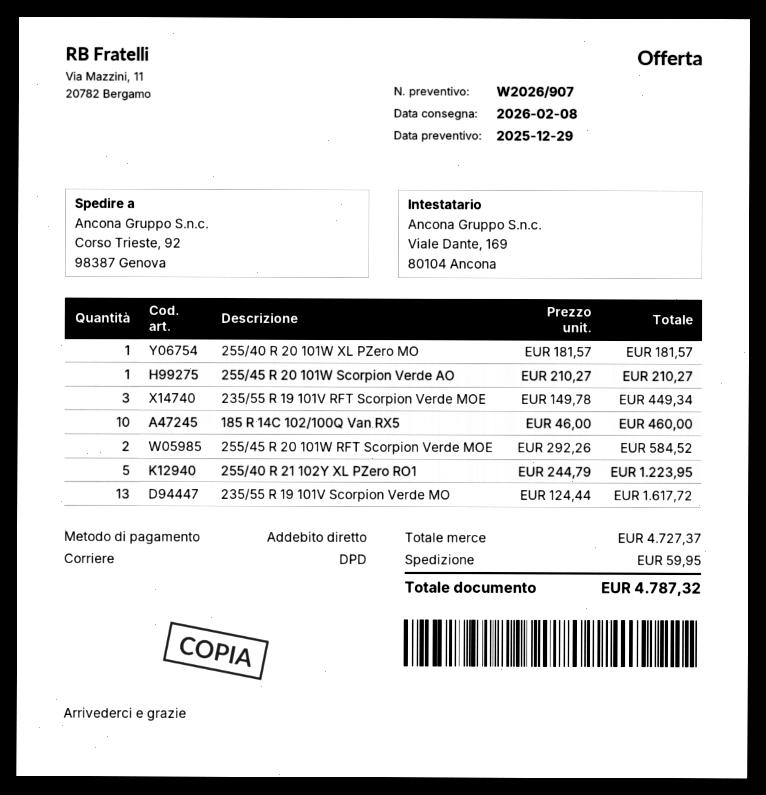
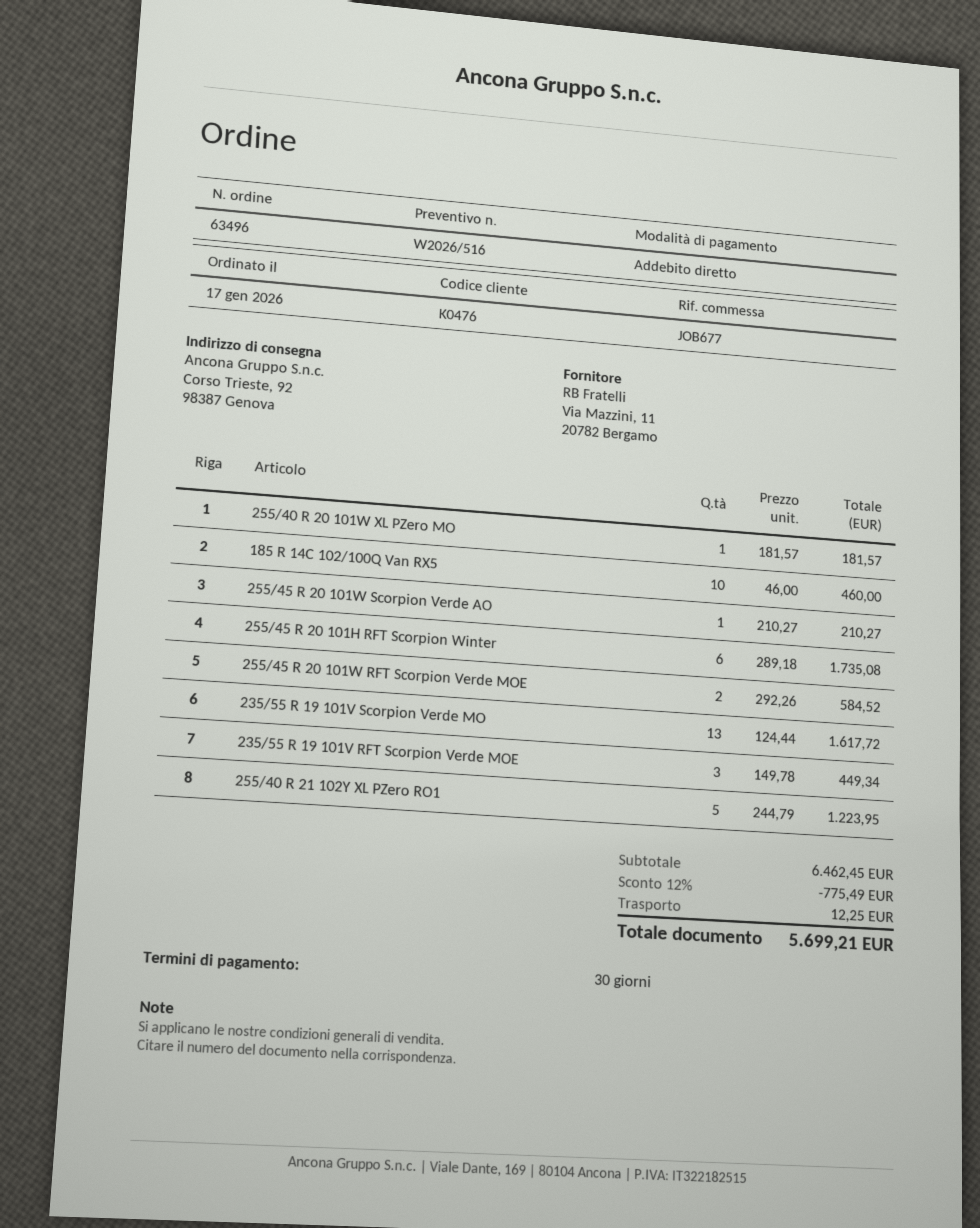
quote number: W2026/907 -> W2026/516
255/45 R 20 101H RFT Scorpion Winter: none -> 6 x 289.18 = 1735.08
subtotal: 4727.37 -> 6462.45
discount: none -> 12% = 775.49
shipping: 59.95 -> 12.25
total: 4787.32 -> 5699.21

